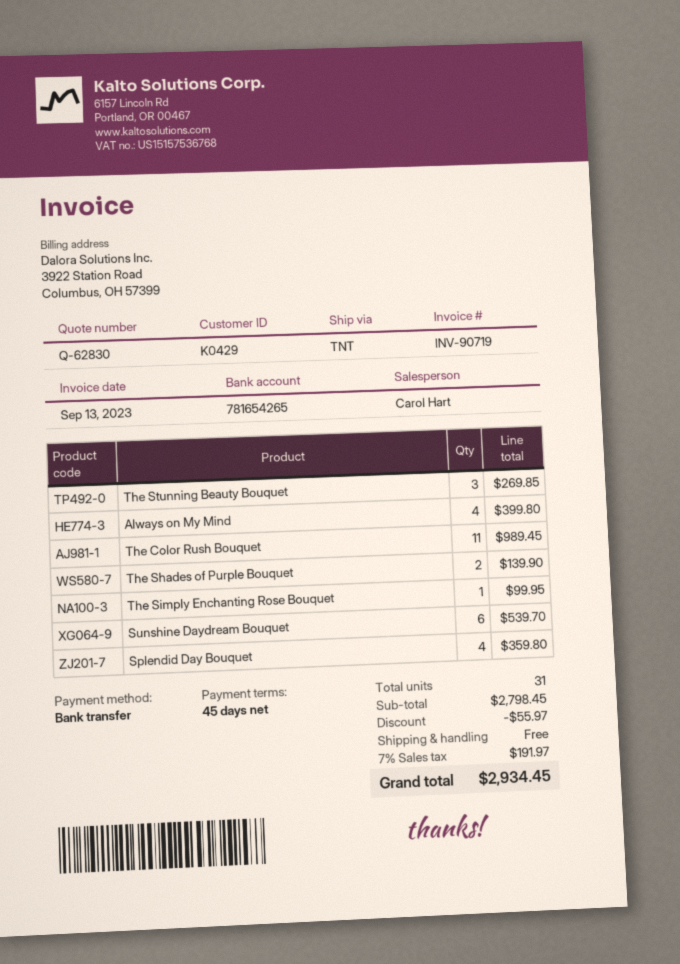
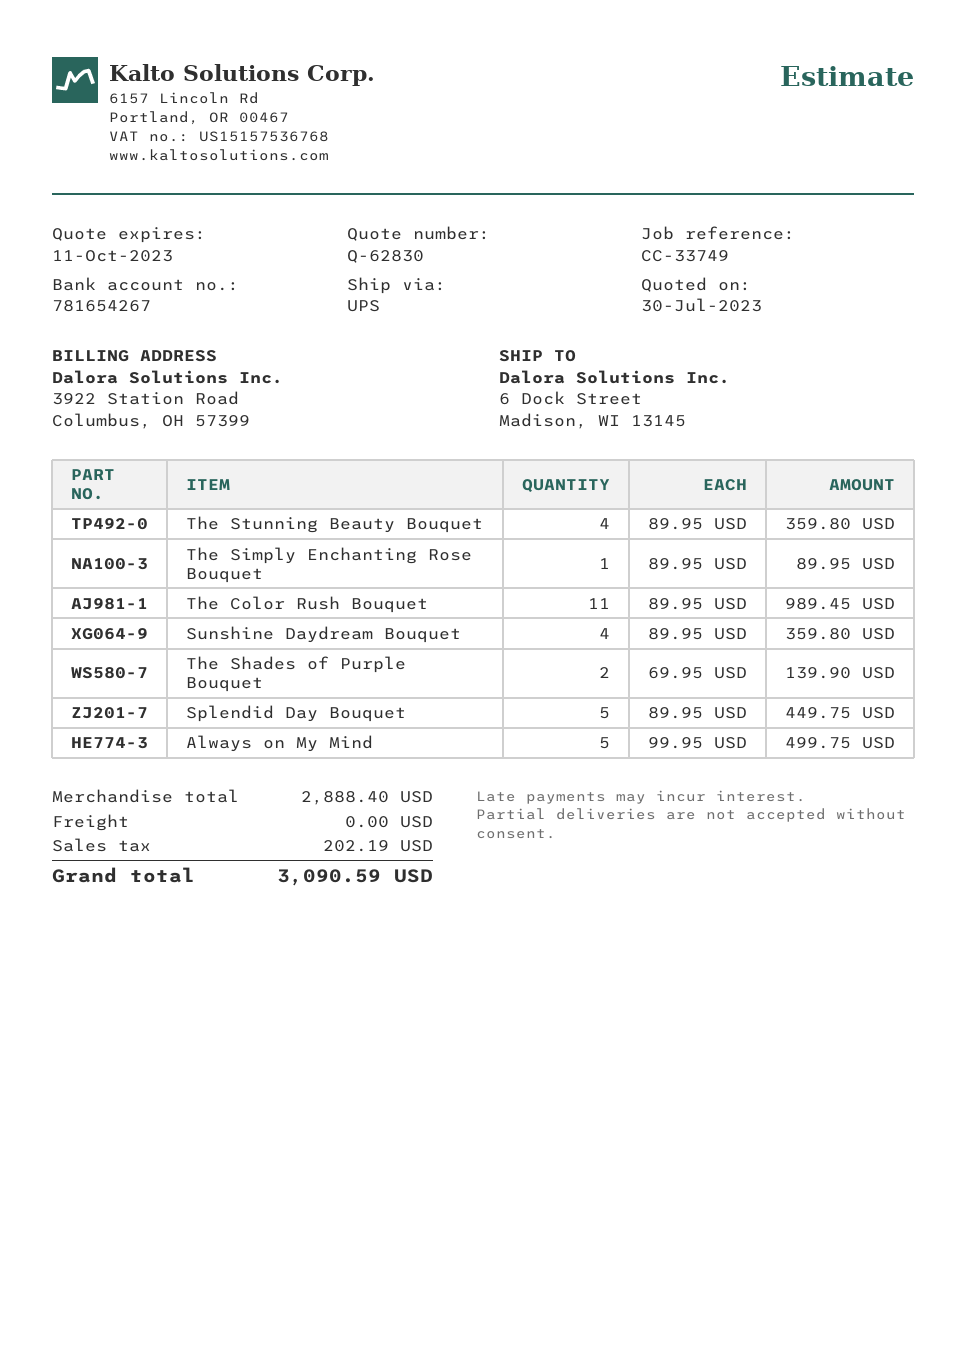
bank account: 781654265 -> 781654267
shipping method: TNT -> UPS
The Stunning Beauty Bouquet: 3 for 269.85 -> 4 for 359.80
Always on My Mind: 4 for 399.80 -> 5 for 499.75
The Simply Enchanting Rose Bouquet: 1 for 99.95 -> 1 for 89.95
Sunshine Daydream Bouquet: 6 for 539.70 -> 4 for 359.80
Splendid Day Bouquet: 4 for 359.80 -> 5 for 449.75
subtotal: 2798.45 -> 2888.40
discount: 55.97 -> none
tax: 191.97 -> 202.19
total: 2934.45 -> 3090.59

